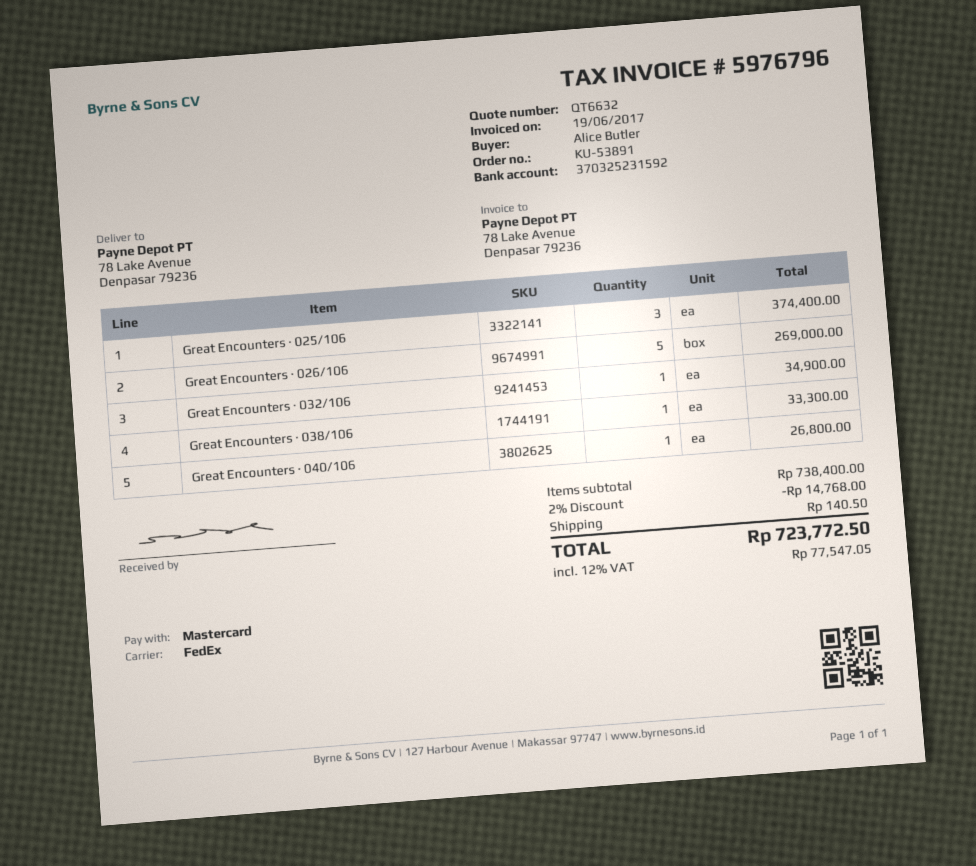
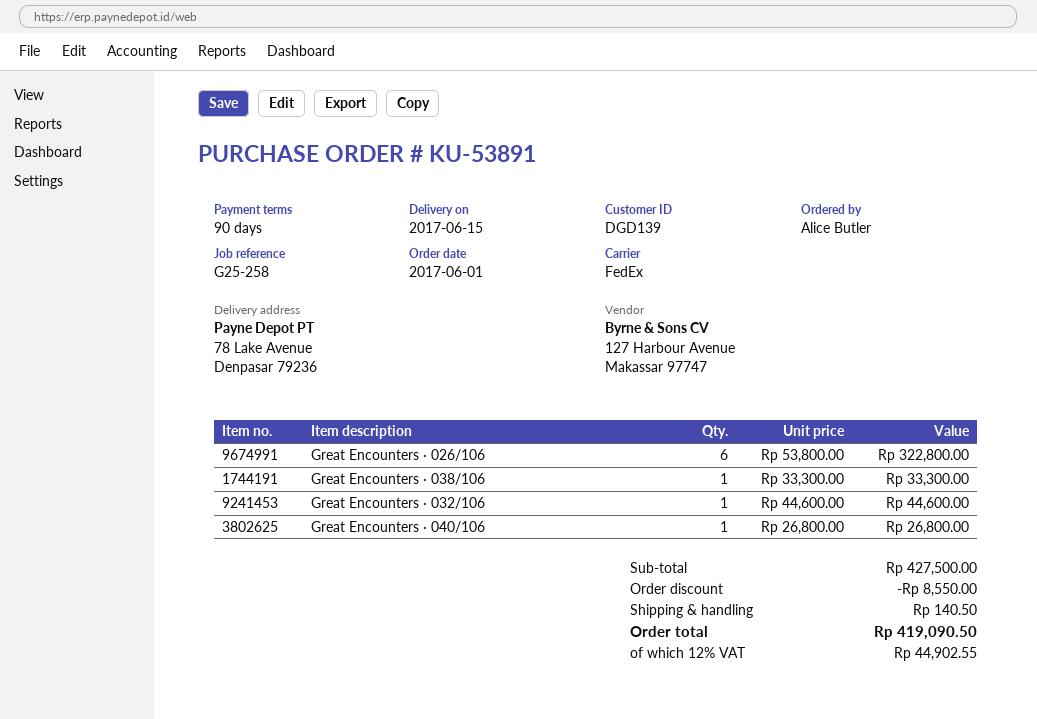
Great Encounters · 025/106: 3 for 374400.00 -> none
Great Encounters · 026/106: 5 for 269000.00 -> 6 for 322800.00
Great Encounters · 032/106: 1 for 34900.00 -> 1 for 44600.00
subtotal: 738400.00 -> 427500.00
discount: 14768.00 -> 8550.00
tax: 12% = 77547.05 -> 12% = 44902.55
total: 723772.50 -> 419090.50

